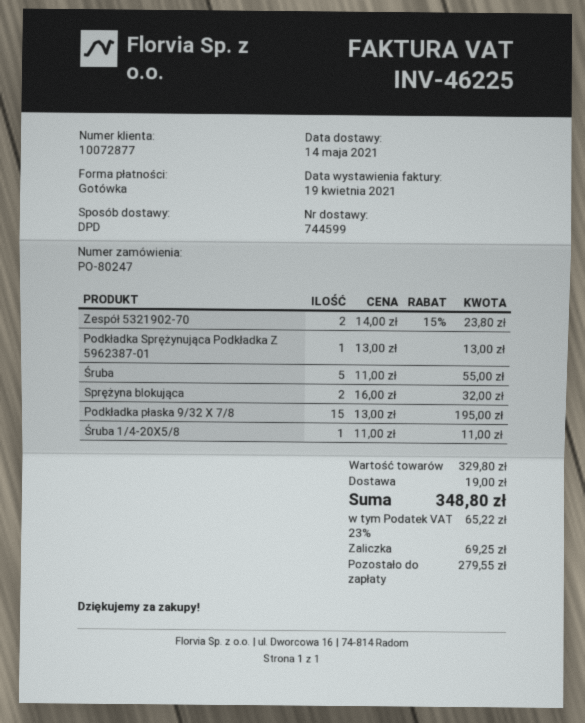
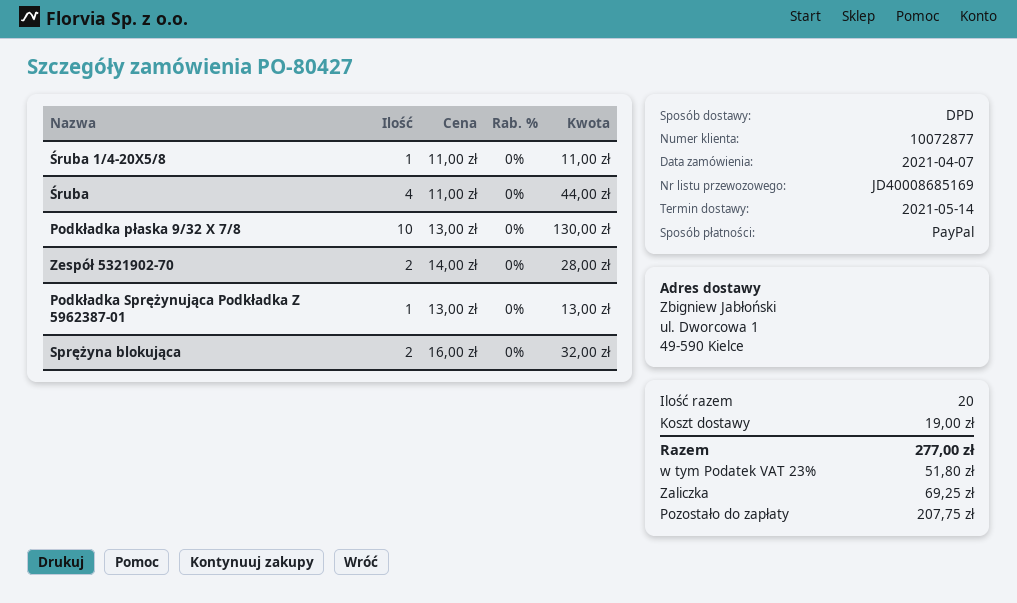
order number: PO-80247 -> PO-80427
payment method: cash -> PayPal
Zespół 5321902-70: 2 x 14.00 - 15% = 23.80 -> 2 x 14.00 = 28.00
Śruba: 5 x 11.00 = 55.00 -> 4 x 11.00 = 44.00
Podkładka płaska 9/32 X 7/8: 15 x 13.00 = 195.00 -> 10 x 13.00 = 130.00
tax: 23% = 65.22 -> 23% = 51.80
total: 348.80 -> 277.00
balance: 279.55 -> 207.75

